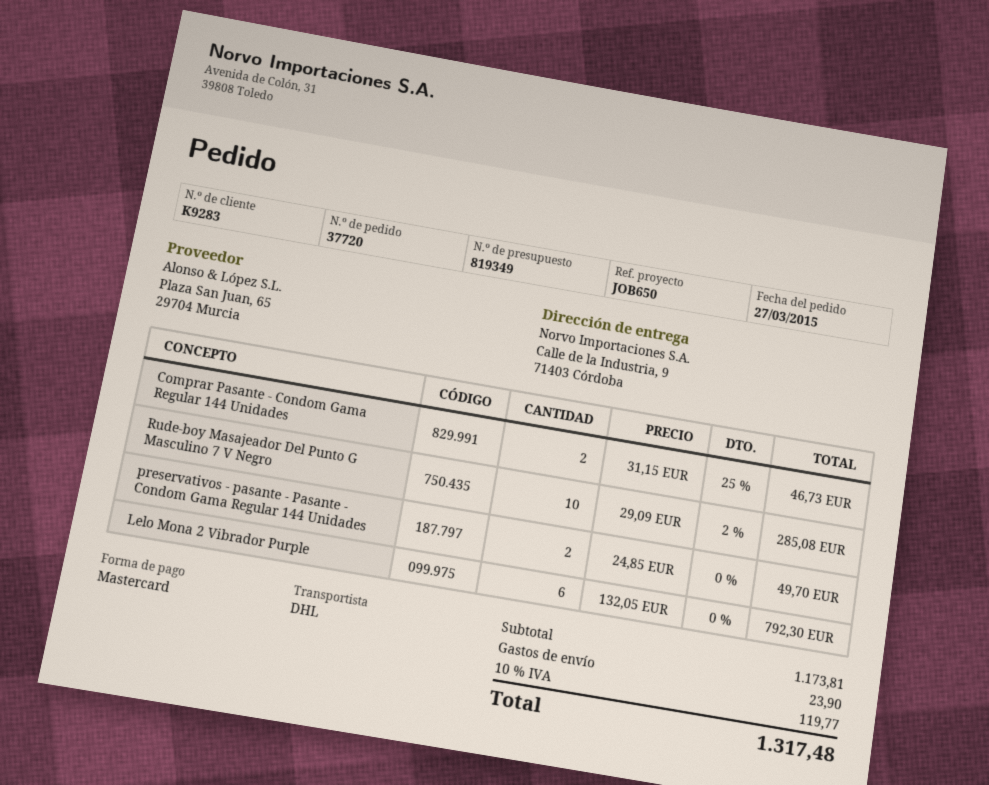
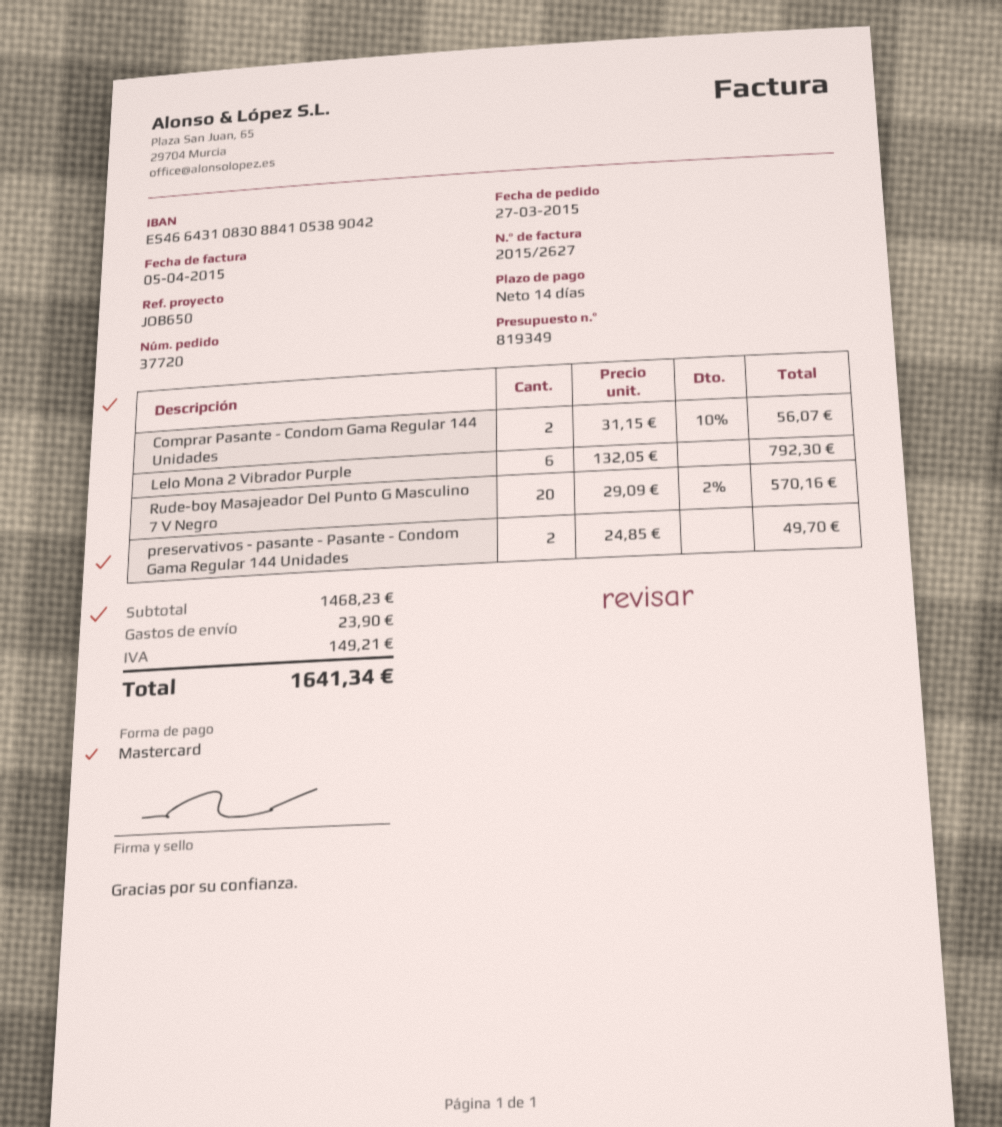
Comprar Pasante - Condom Gama Regular 144 Unidades: 2 x 31.15 - 25% = 46.73 -> 2 x 31.15 - 10% = 56.07
Rude-boy Masajeador Del Punto G Masculino 7 V Negro: 10 x 29.09 - 2% = 285.08 -> 20 x 29.09 - 2% = 570.16
subtotal: 1173.81 -> 1468.23
tax: 119.77 -> 149.21
total: 1317.48 -> 1641.34

